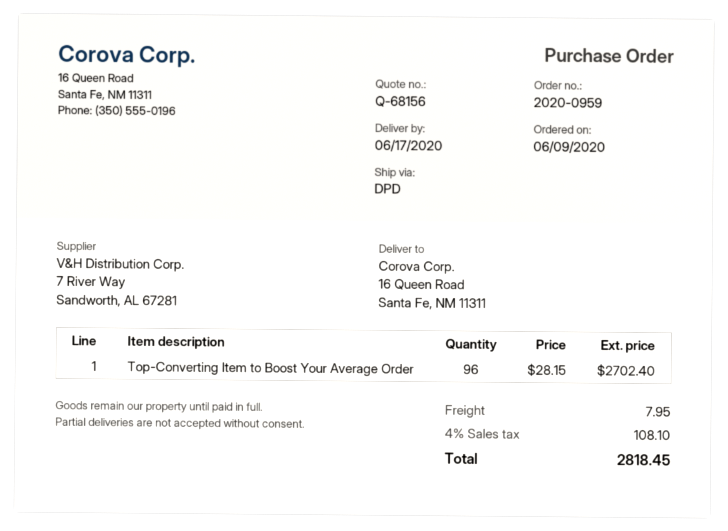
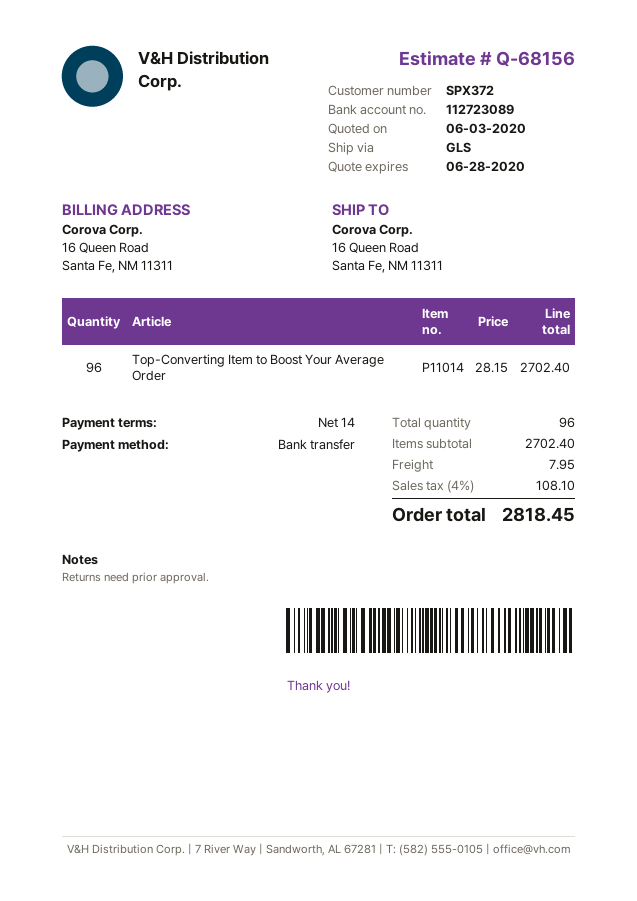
shipping method: DPD -> GLS

